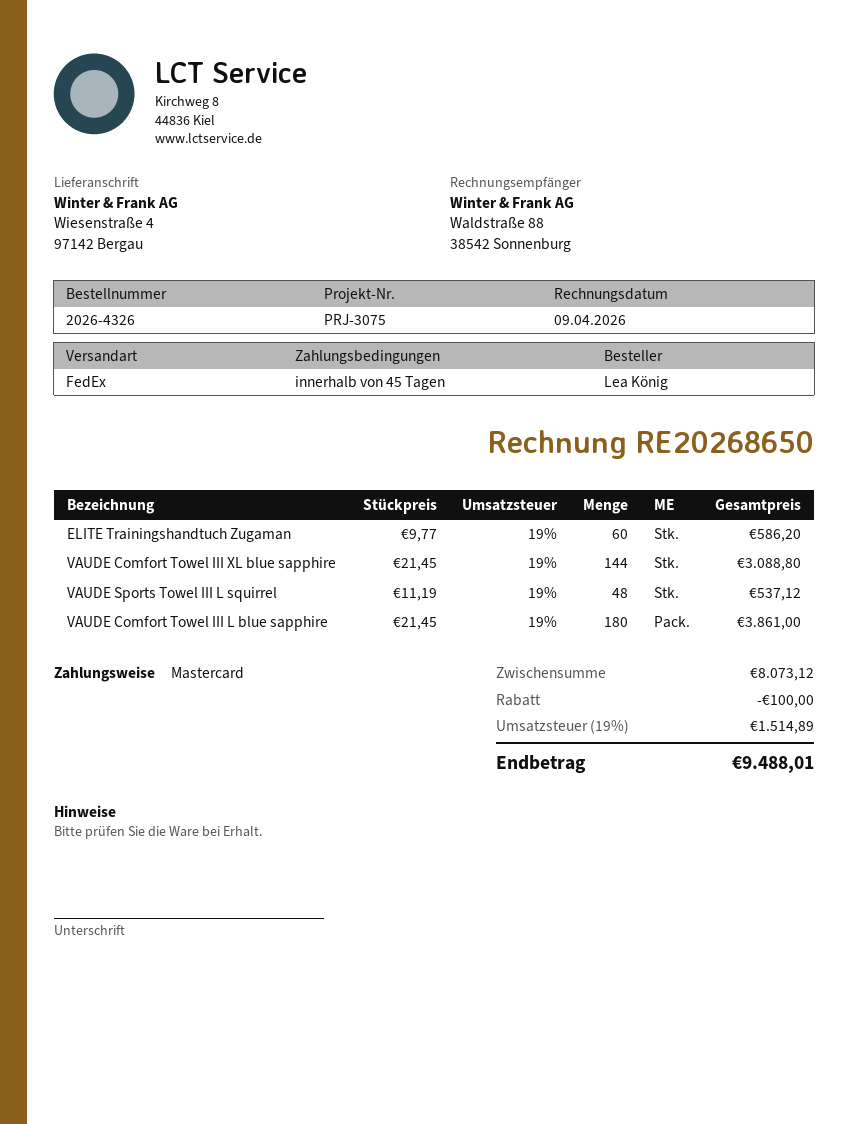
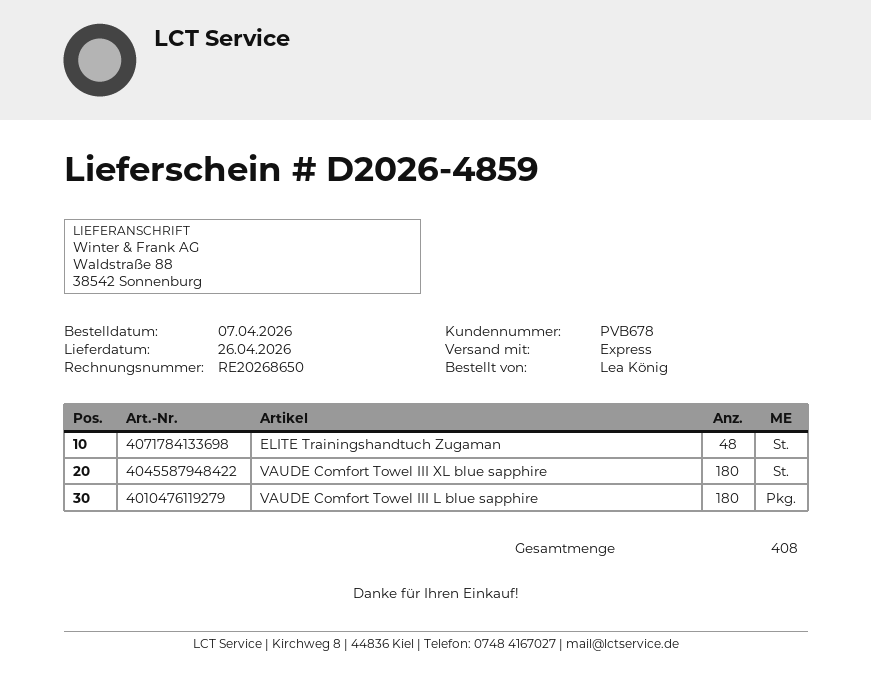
shipping method: FedEx -> express
ship to: Wiesenstraße 4, 97142 Bergau -> Waldstraße 88, 38542 Sonnenburg
ELITE Trainingshandtuch Zugaman: 60 -> 48
VAUDE Comfort Towel III XL blue sapphire: 144 -> 180
VAUDE Sports Towel III L squirrel: 48 -> none

